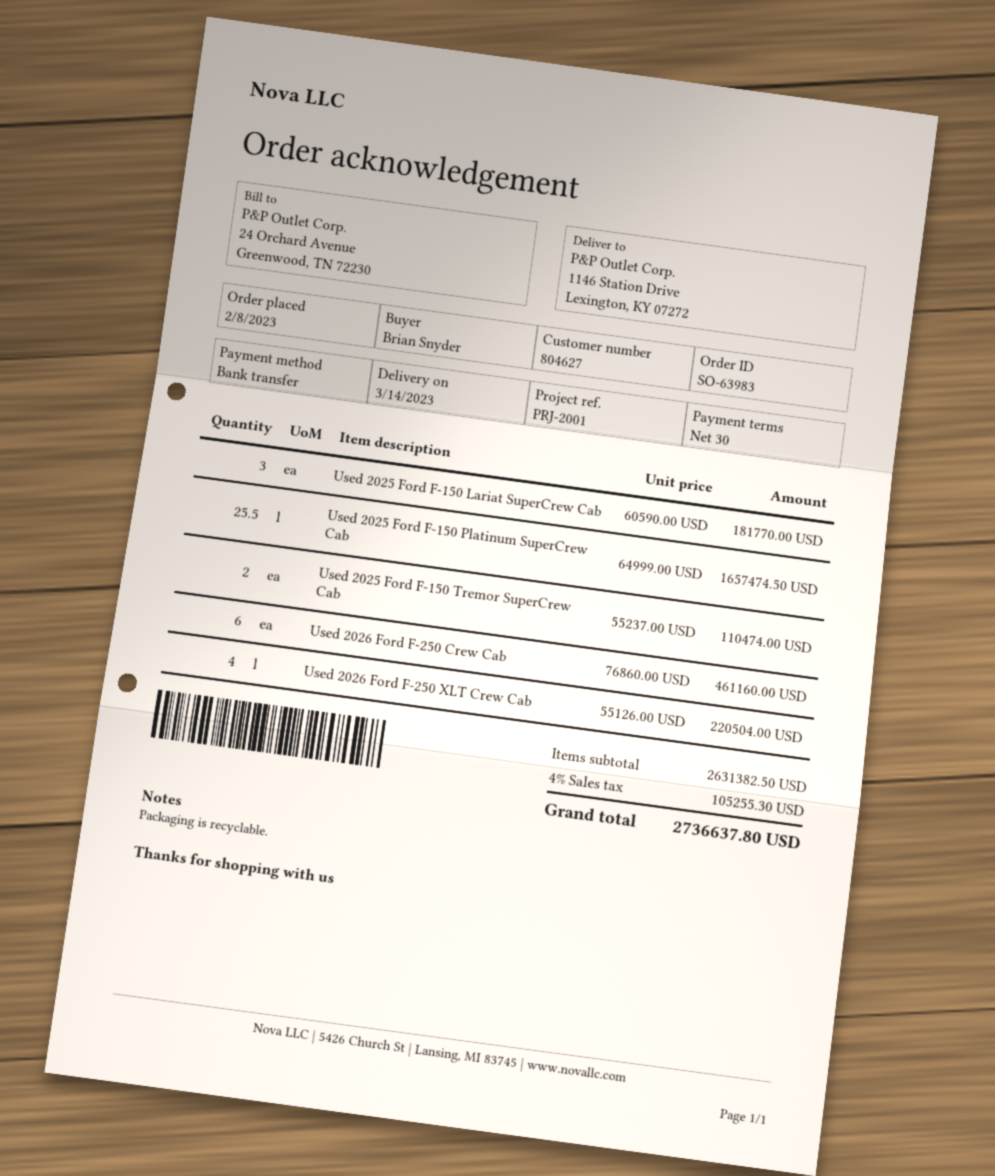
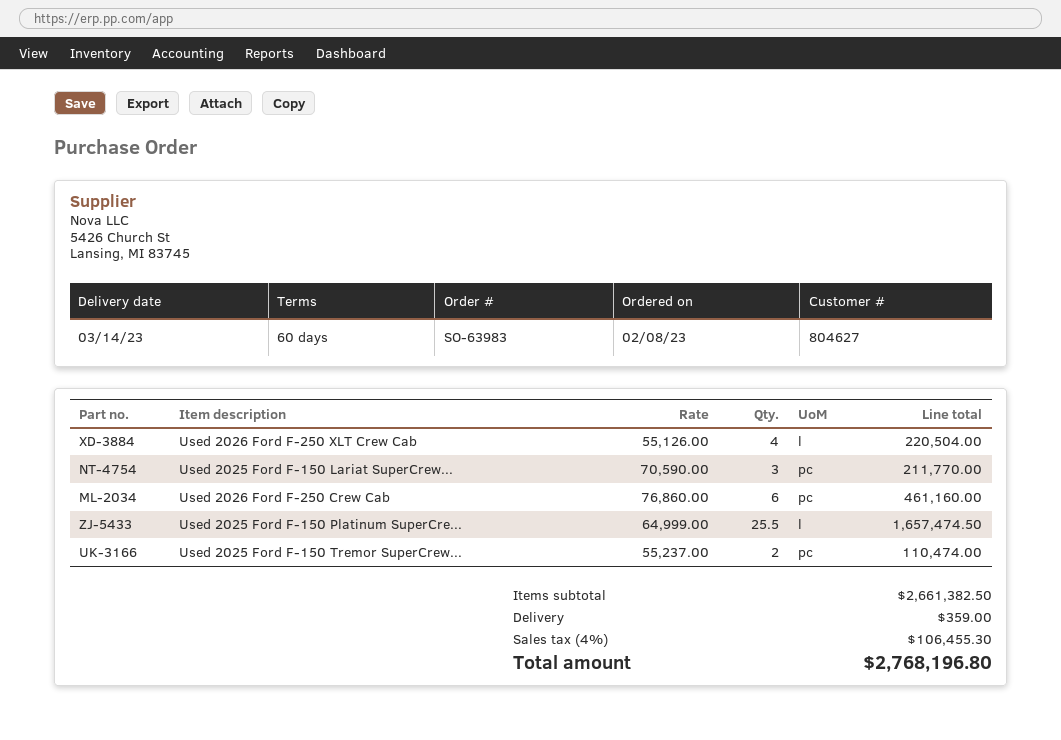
payment terms: 30 days -> 60 days
Used 2025 Ford F-150 Lariat SuperCrew Cab: 3 x 60590.00 = 181770.00 -> 3 x 70590.00 = 211770.00
subtotal: 2631382.50 -> 2661382.50
shipping: none -> 359.00
tax: 4% = 105255.30 -> 4% = 106455.30
total: 2736637.80 -> 2768196.80

